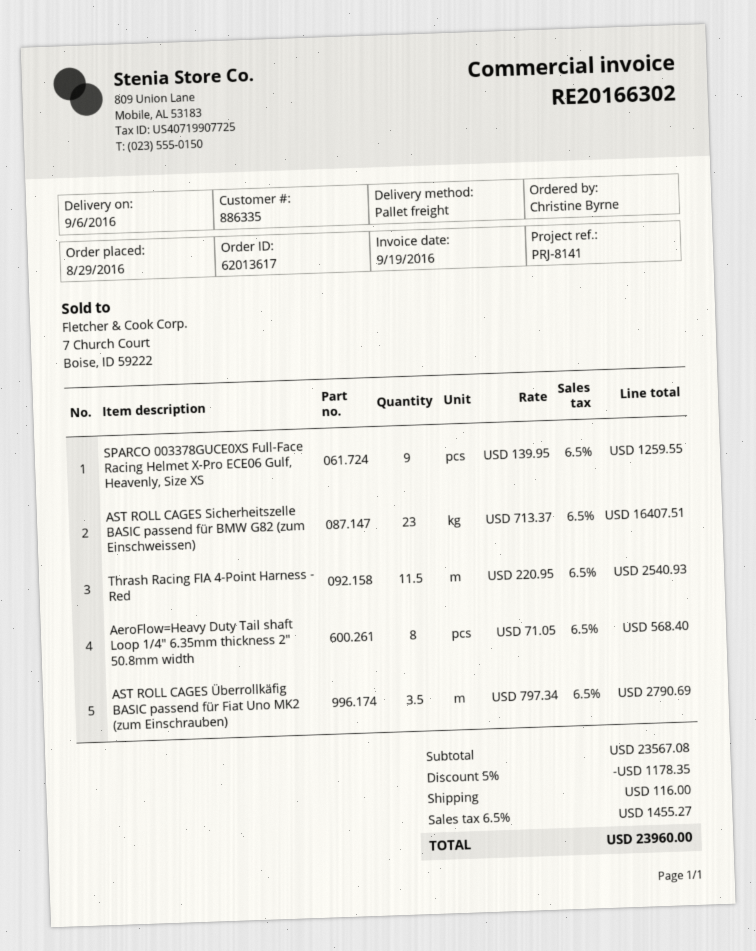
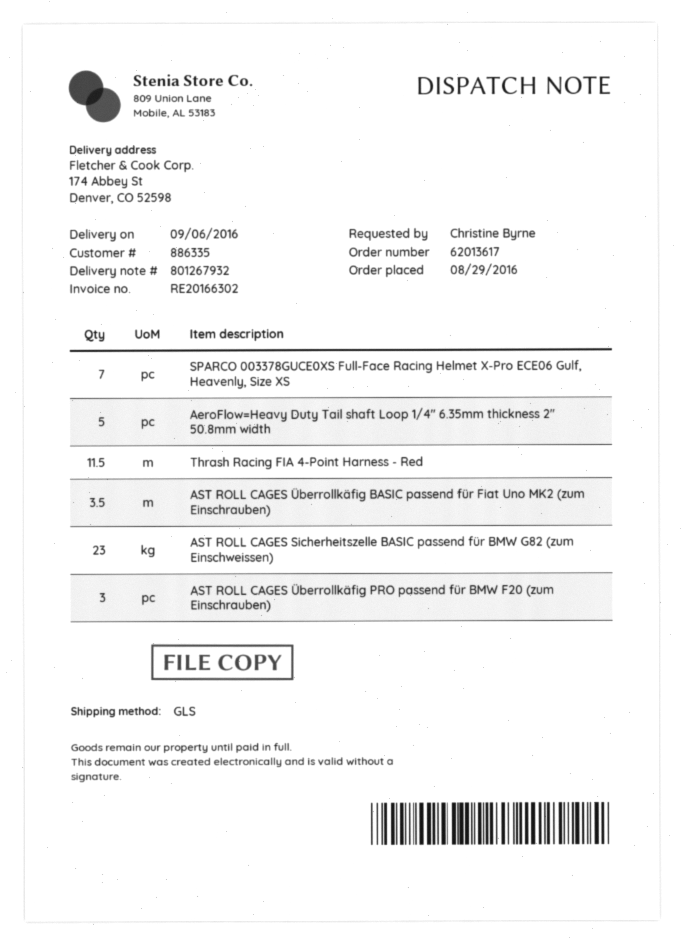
shipping method: pallet freight -> GLS
SPARCO 003378GUCE0XS Full-Face Racing Helmet X-Pro ECE06 Gulf, Heavenly, Size XS: 9 -> 7
AeroFlow=Heavy Duty Tail shaft Loop 1/4" 6.35mm thickness 2" 50.8mm width: 8 -> 5
AST ROLL CAGES Überrollkäfig PRO passend für BMW F20 (zum Einschrauben): none -> 3

